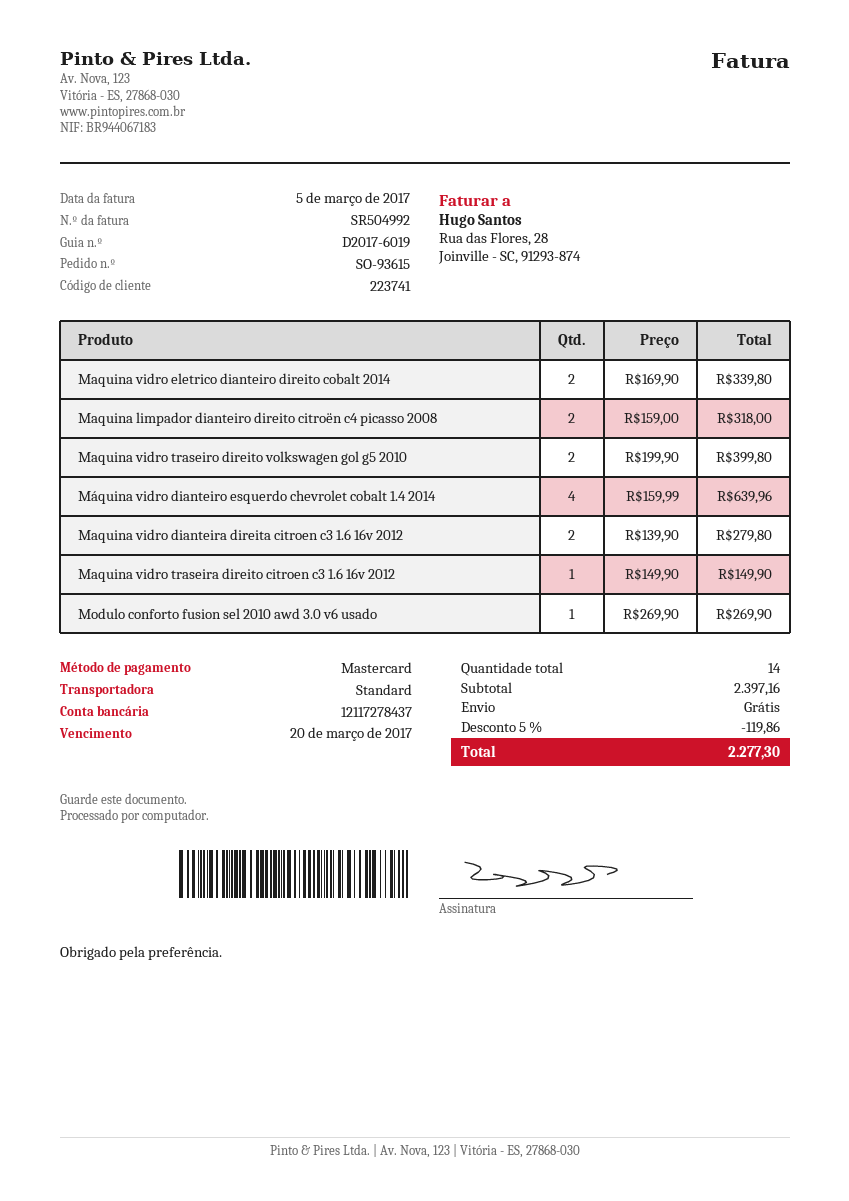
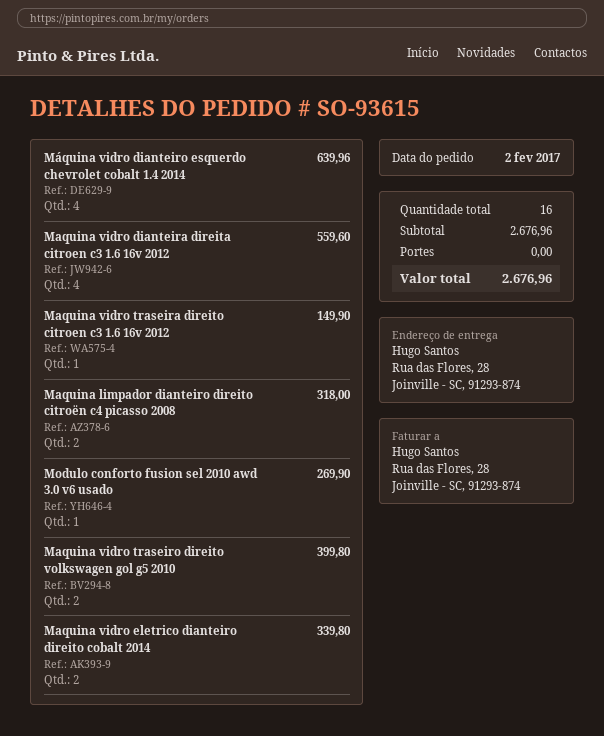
Maquina vidro dianteira direita citroen c3 1.6 16v 2012: 2 for 279.80 -> 4 for 559.60
total quantity: 14 -> 16
subtotal: 2397.16 -> 2676.96
discount: 5% = 119.86 -> none
total: 2277.30 -> 2676.96

